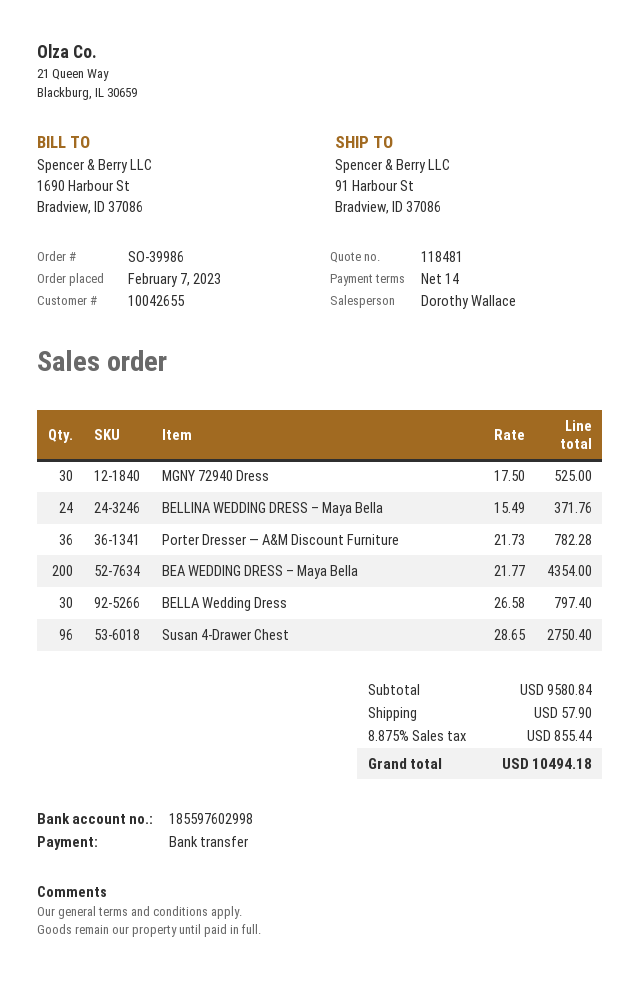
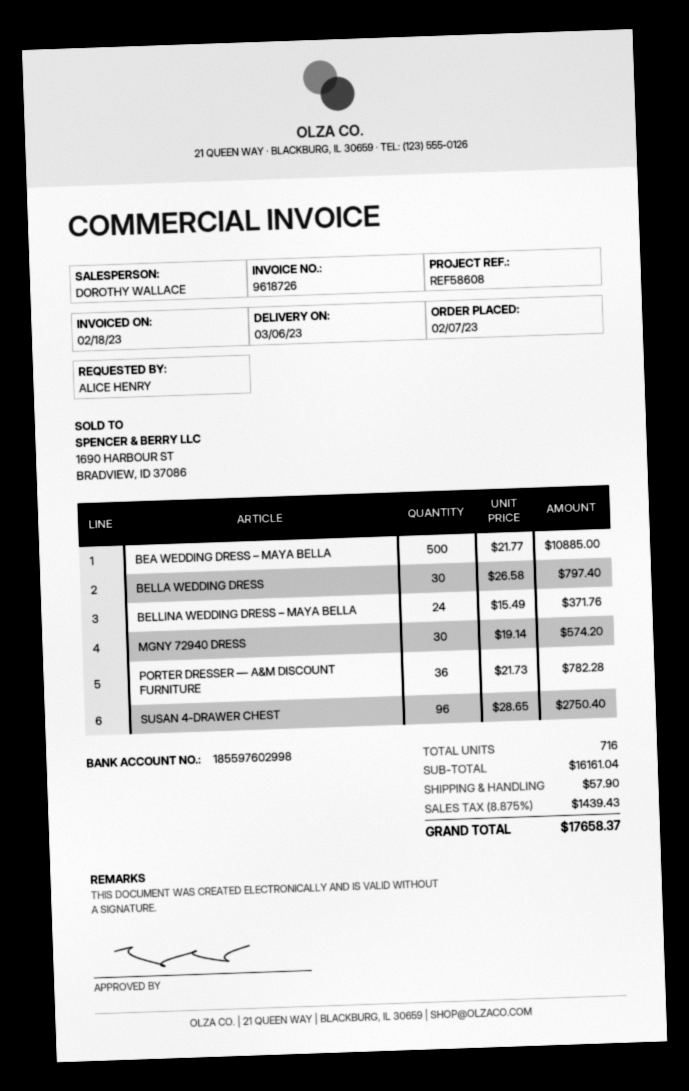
MGNY 72940 Dress: 30 x 17.50 = 525.00 -> 30 x 19.14 = 574.20
BEA WEDDING DRESS – Maya Bella: 200 x 21.77 = 4354.00 -> 500 x 21.77 = 10885.00
subtotal: 9580.84 -> 16161.04
tax: 8.875% = 855.44 -> 8.875% = 1439.43
total: 10494.18 -> 17658.37

